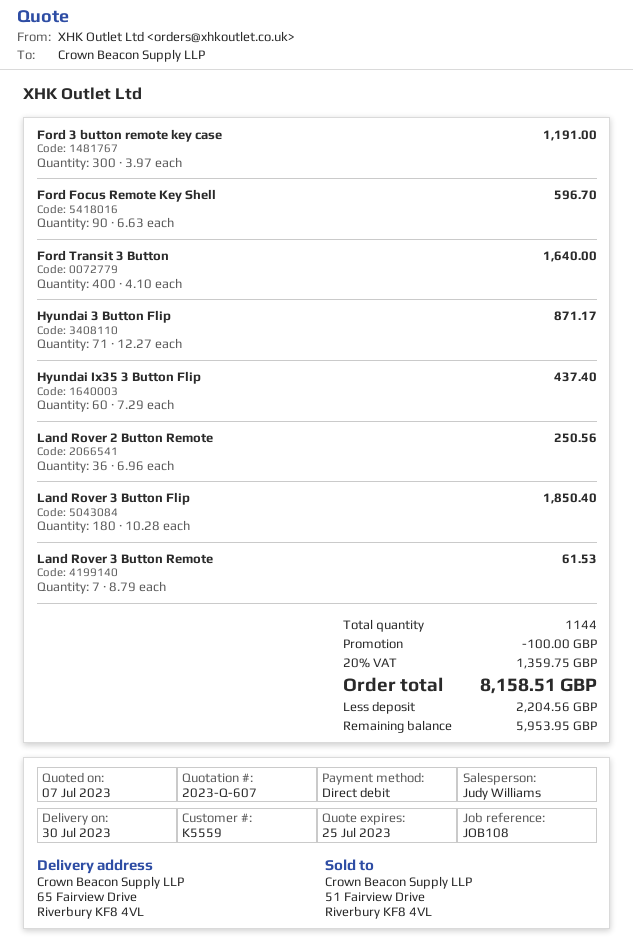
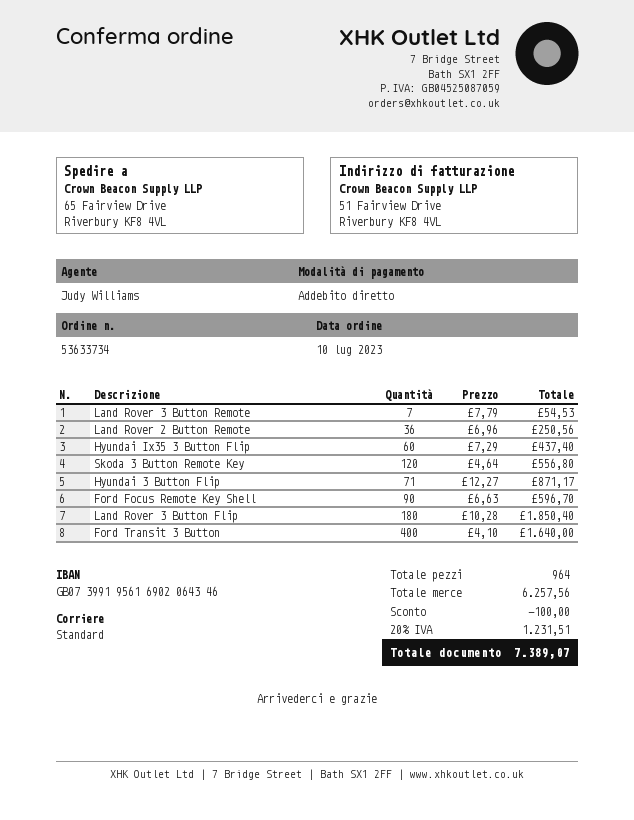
Ford 3 button remote key case: 300 x 3.97 = 1191.00 -> none
Land Rover 3 Button Remote: 7 x 8.79 = 61.53 -> 7 x 7.79 = 54.53
Skoda 3 Button Remote Key: none -> 120 x 4.64 = 556.80
total quantity: 1144 -> 964
tax: 20% = 1359.75 -> 20% = 1231.51
total: 8158.51 -> 7389.07

